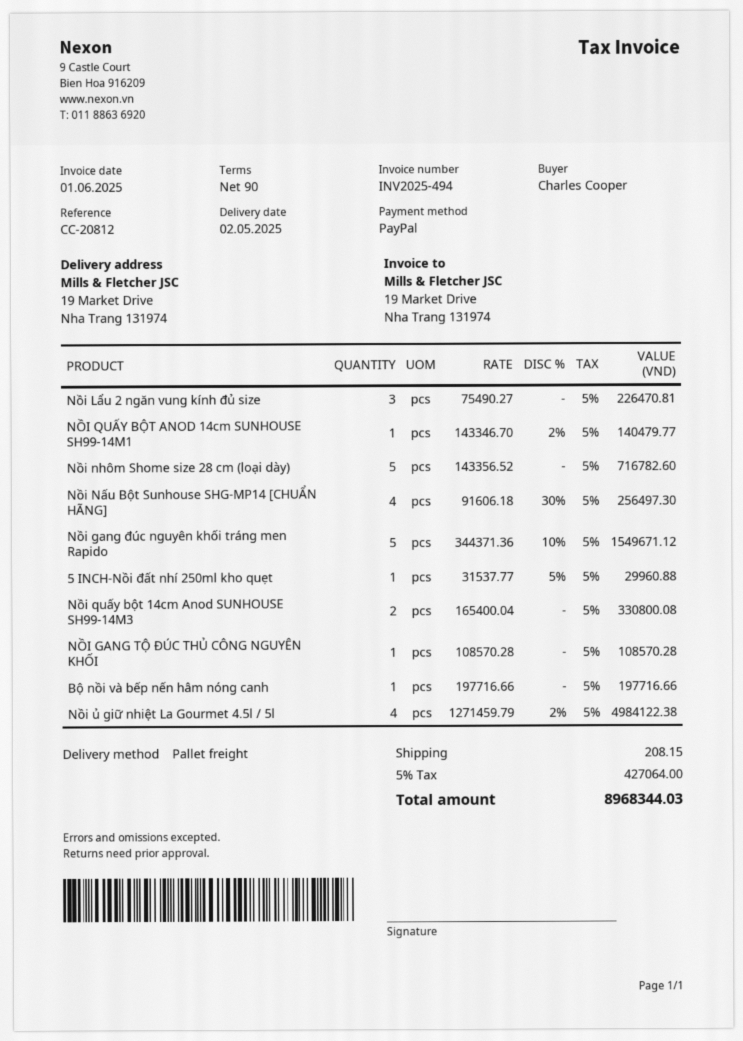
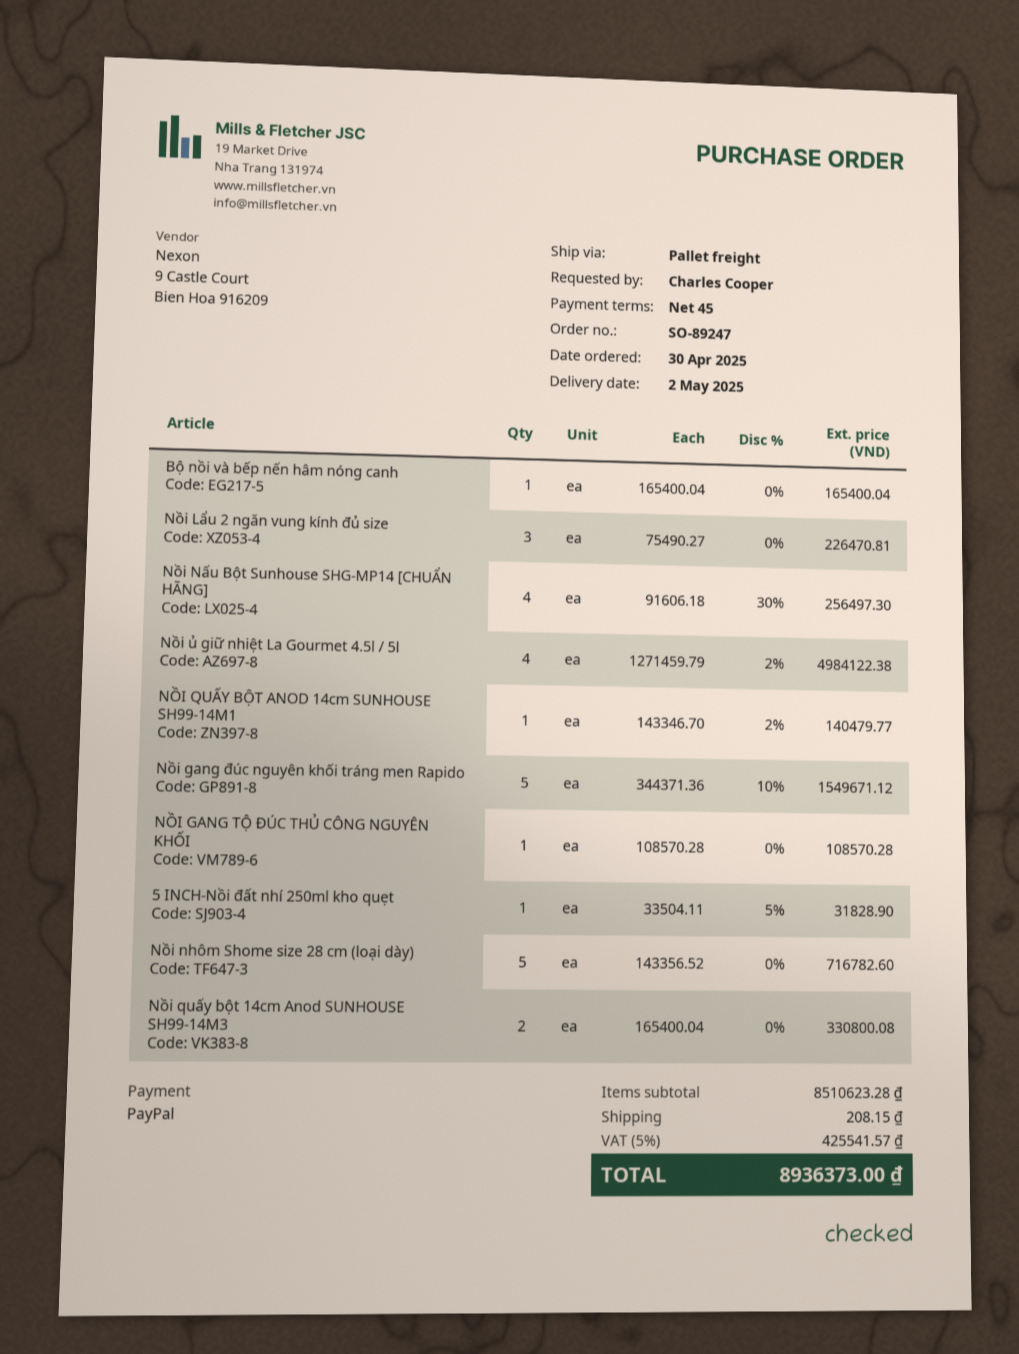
payment terms: 90 days -> 45 days
5 INCH-Nồi đất nhí 250ml kho quẹt: 1 x 31537.77 - 5% = 29960.88 -> 1 x 33504.11 - 5% = 31828.90
Bộ nồi và bếp nến hâm nóng canh: 1 x 197716.66 = 197716.66 -> 1 x 165400.04 = 165400.04
tax: 5% = 427064.00 -> 5% = 425541.57
total: 8968344.03 -> 8936373.00

